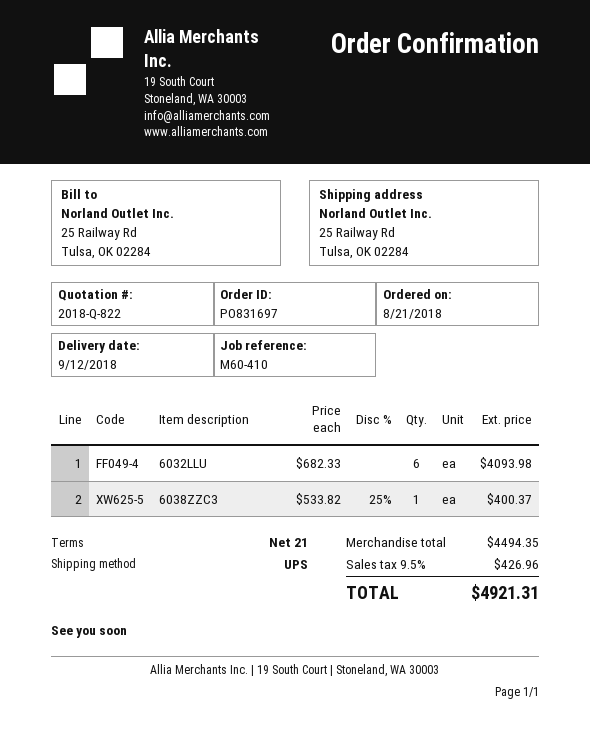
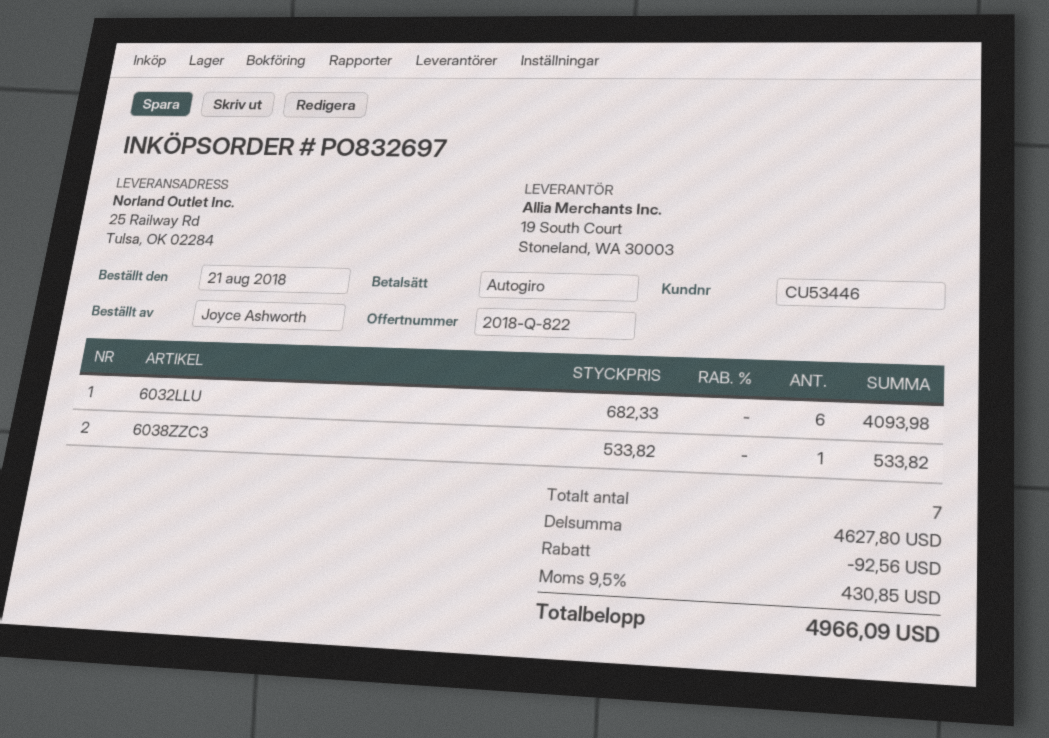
order number: PO831697 -> PO832697
6038ZZC3: 1 x 533.82 - 25% = 400.37 -> 1 x 533.82 = 533.82
subtotal: 4494.35 -> 4627.80
discount: none -> 92.56
tax: 9.5% = 426.96 -> 9.5% = 430.85
total: 4921.31 -> 4966.09

